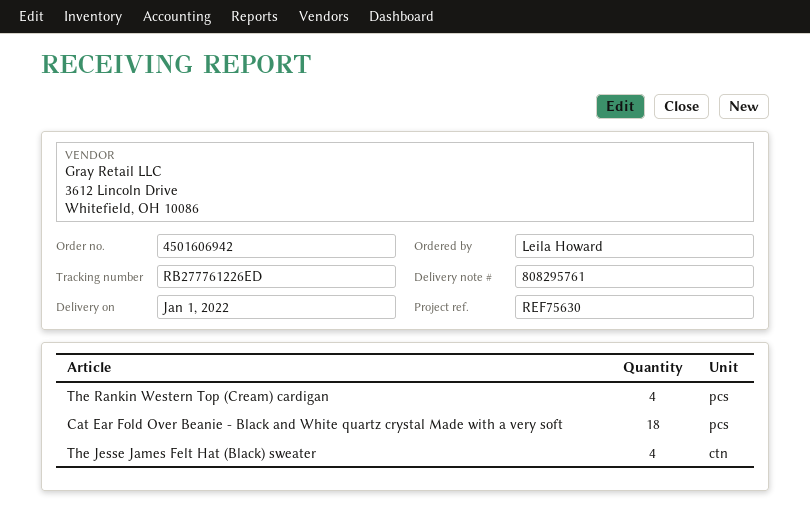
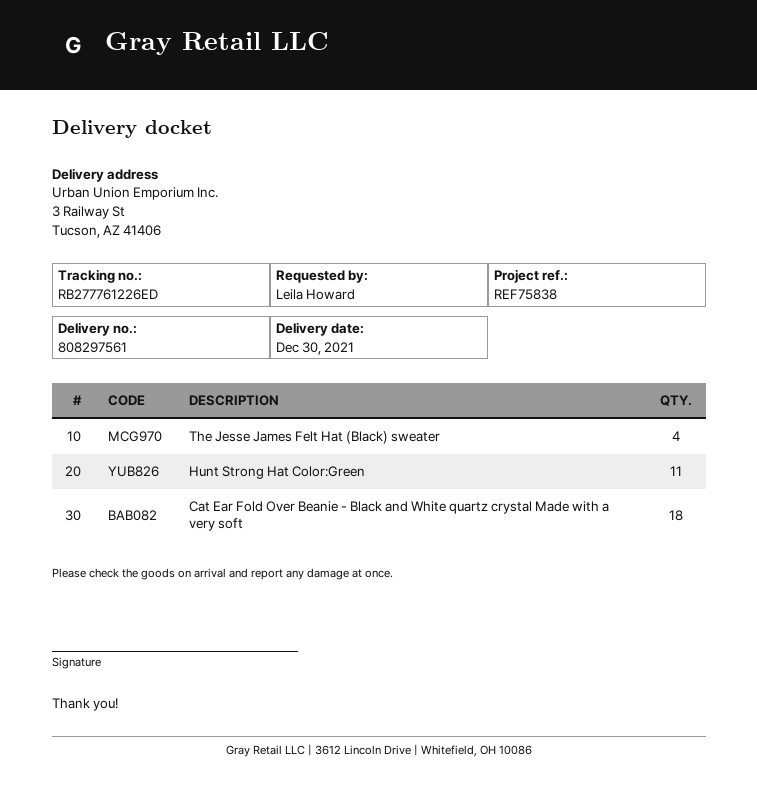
delivery note number: 808295761 -> 808297561
delivery date: 2022-01-01 -> 2021-12-30
reference: REF75630 -> REF75838
The Rankin Western Top (Cream) cardigan: 4 -> none
Hunt Strong Hat Color:Green: none -> 11

